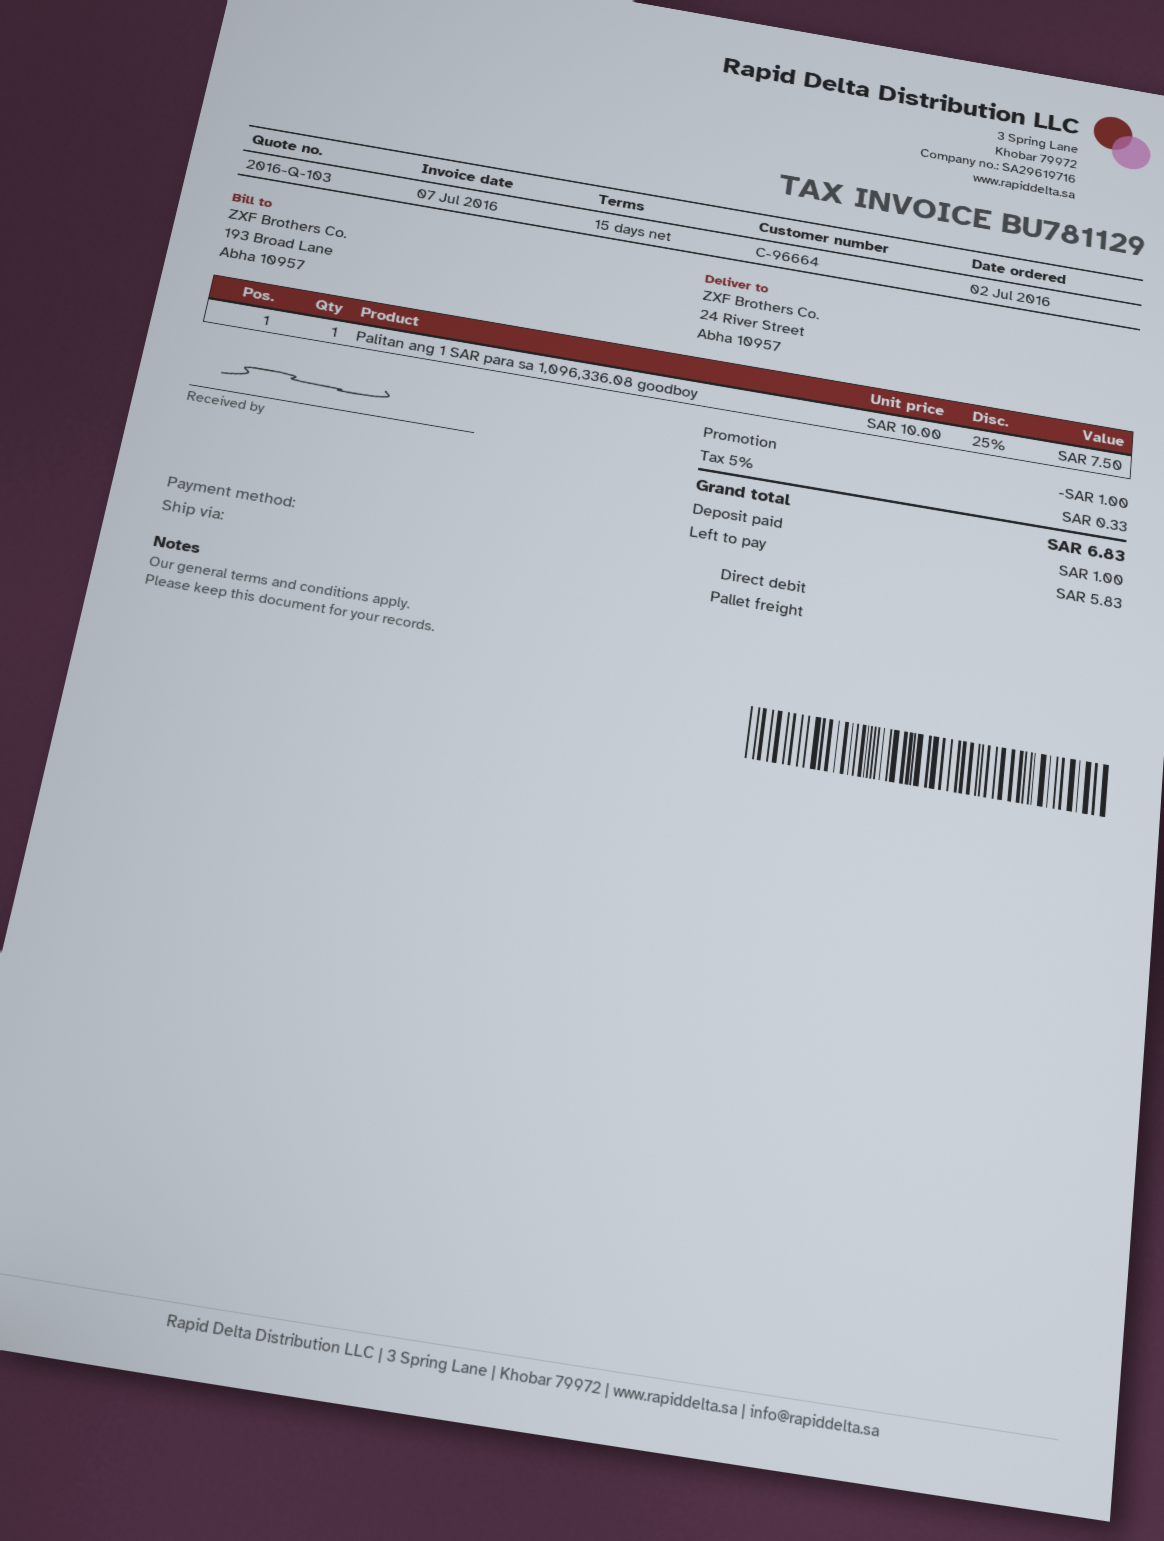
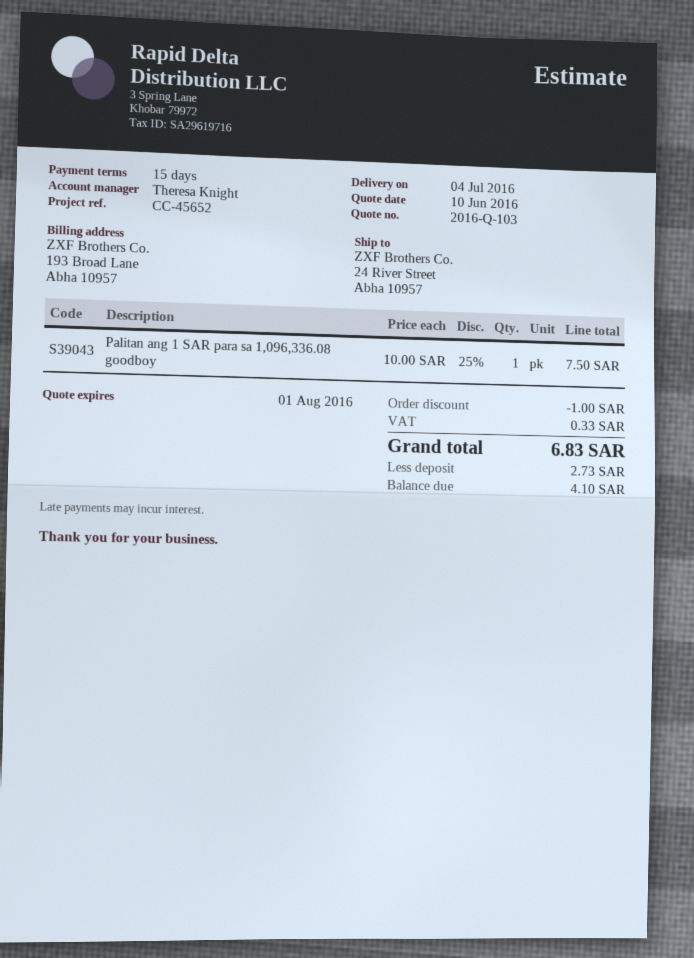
deposit: 1.00 -> 2.73
balance: 5.83 -> 4.10

